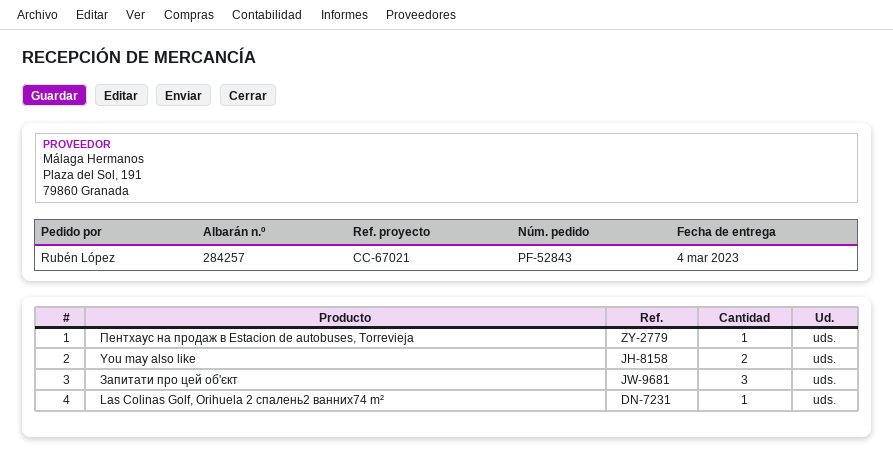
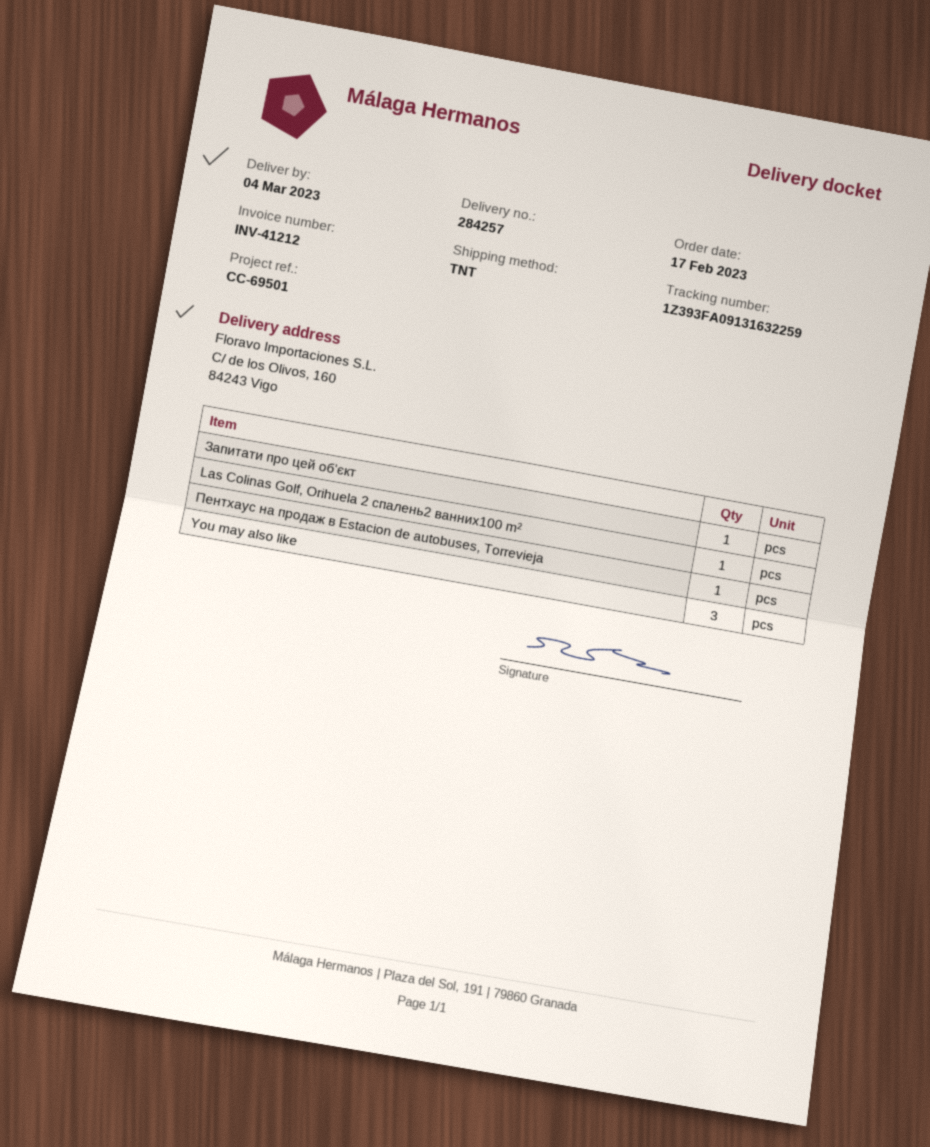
reference: CC-67021 -> CC-69501
You may also like: 2 -> 3
Запитати про цей об'єкт: 3 -> 1
Las Colinas Golf, Orihuela 2 спалень2 ванних74 m²: 1 -> none
Las Colinas Golf, Orihuela 2 спалень2 ванних100 m²: none -> 1

